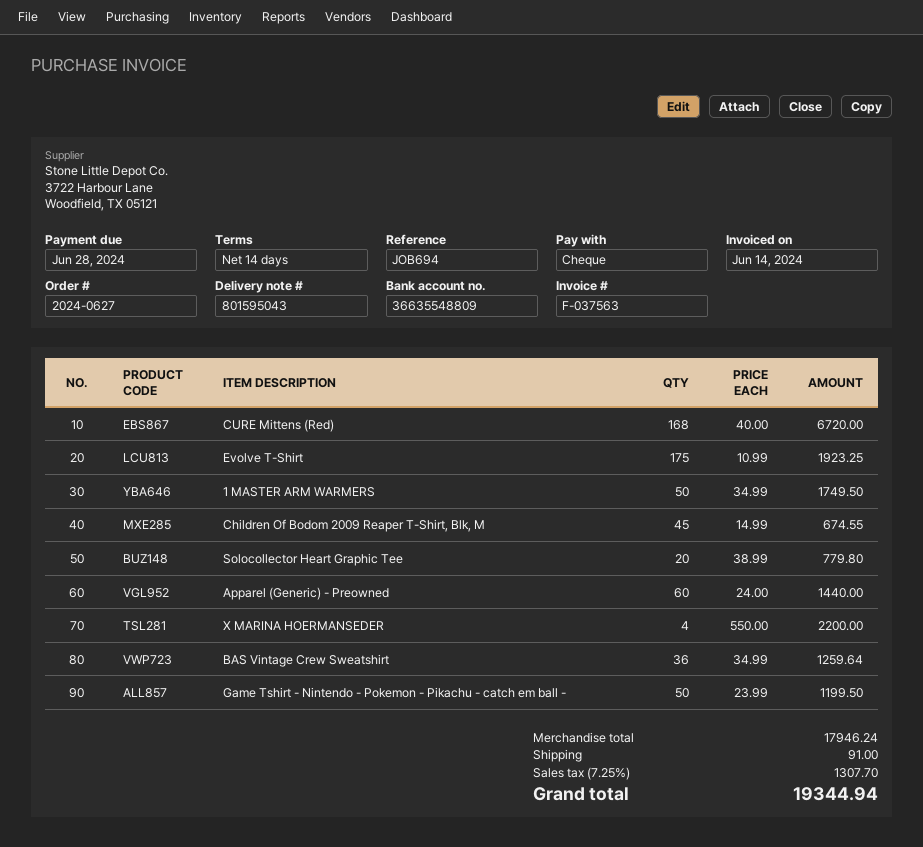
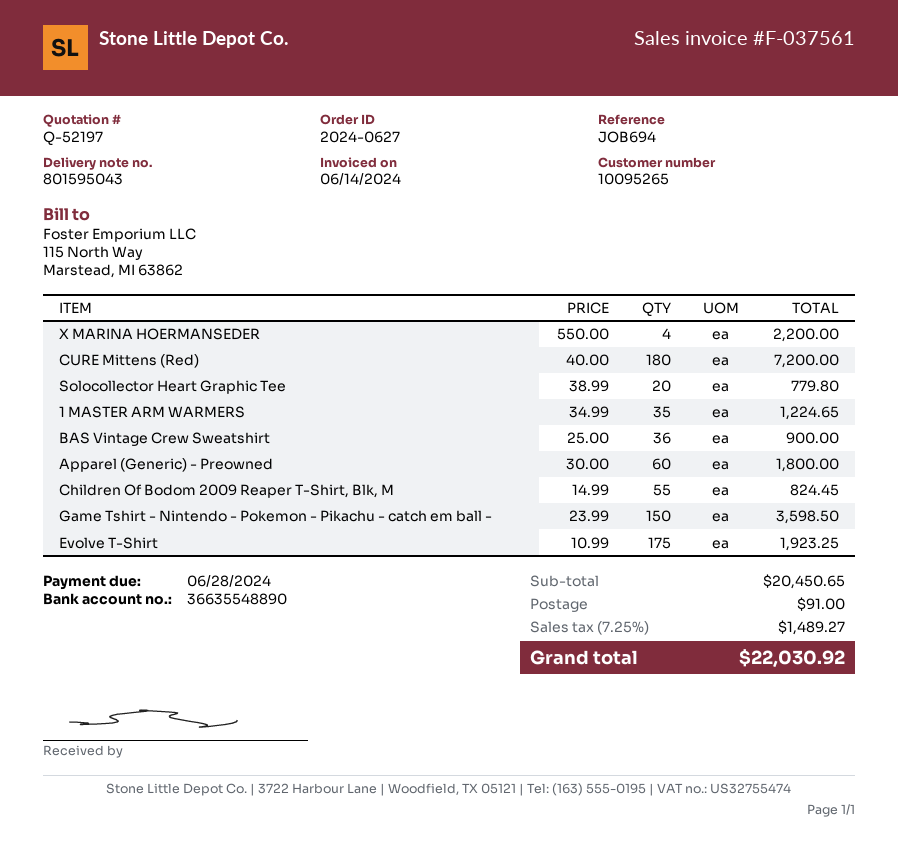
invoice number: F-037563 -> F-037561
bank account: 36635548809 -> 36635548890
CURE Mittens (Red): 168 x 40.00 = 6720.00 -> 180 x 40.00 = 7200.00
1 MASTER ARM WARMERS: 50 x 34.99 = 1749.50 -> 35 x 34.99 = 1224.65
Children Of Bodom 2009 Reaper T-Shirt, Blk, M: 45 x 14.99 = 674.55 -> 55 x 14.99 = 824.45
Apparel (Generic) - Preowned: 60 x 24.00 = 1440.00 -> 60 x 30.00 = 1800.00
BAS Vintage Crew Sweatshirt: 36 x 34.99 = 1259.64 -> 36 x 25.00 = 900.00
Game Tshirt - Nintendo - Pokemon - Pikachu - catch em ball -: 50 x 23.99 = 1199.50 -> 150 x 23.99 = 3598.50
subtotal: 17946.24 -> 20450.65
tax: 7.25% = 1307.70 -> 7.25% = 1489.27
total: 19344.94 -> 22030.92

